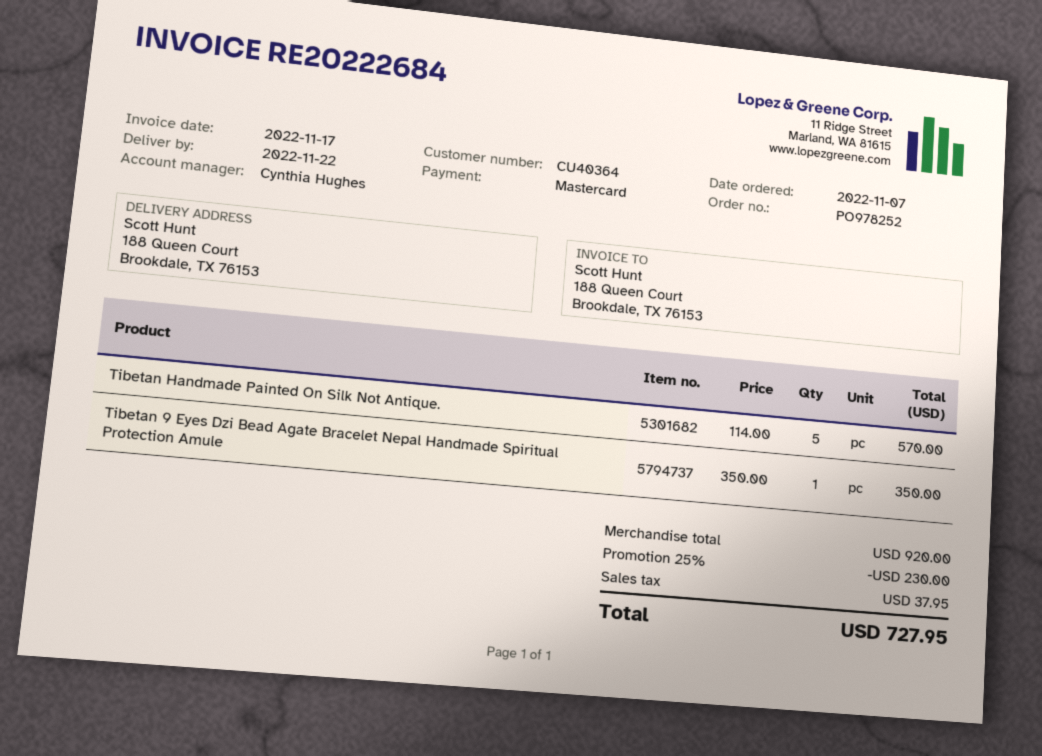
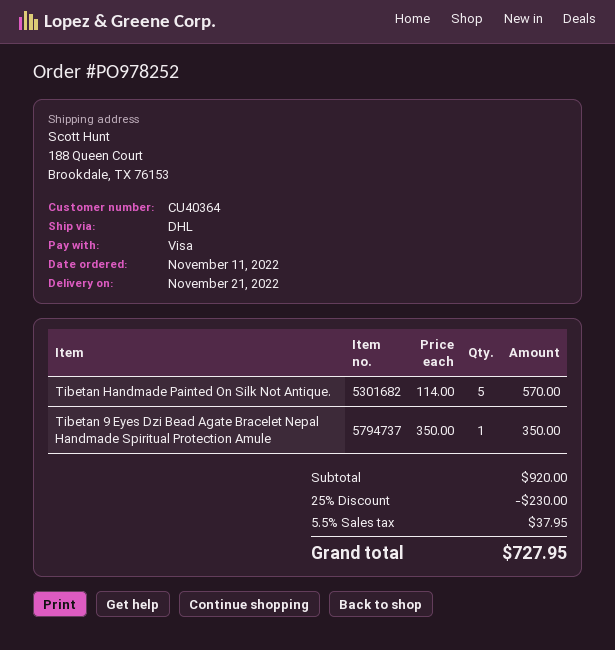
order date: 2022-11-07 -> 2022-11-11
delivery date: 2022-11-22 -> 2022-11-21
payment method: Mastercard -> Visa

